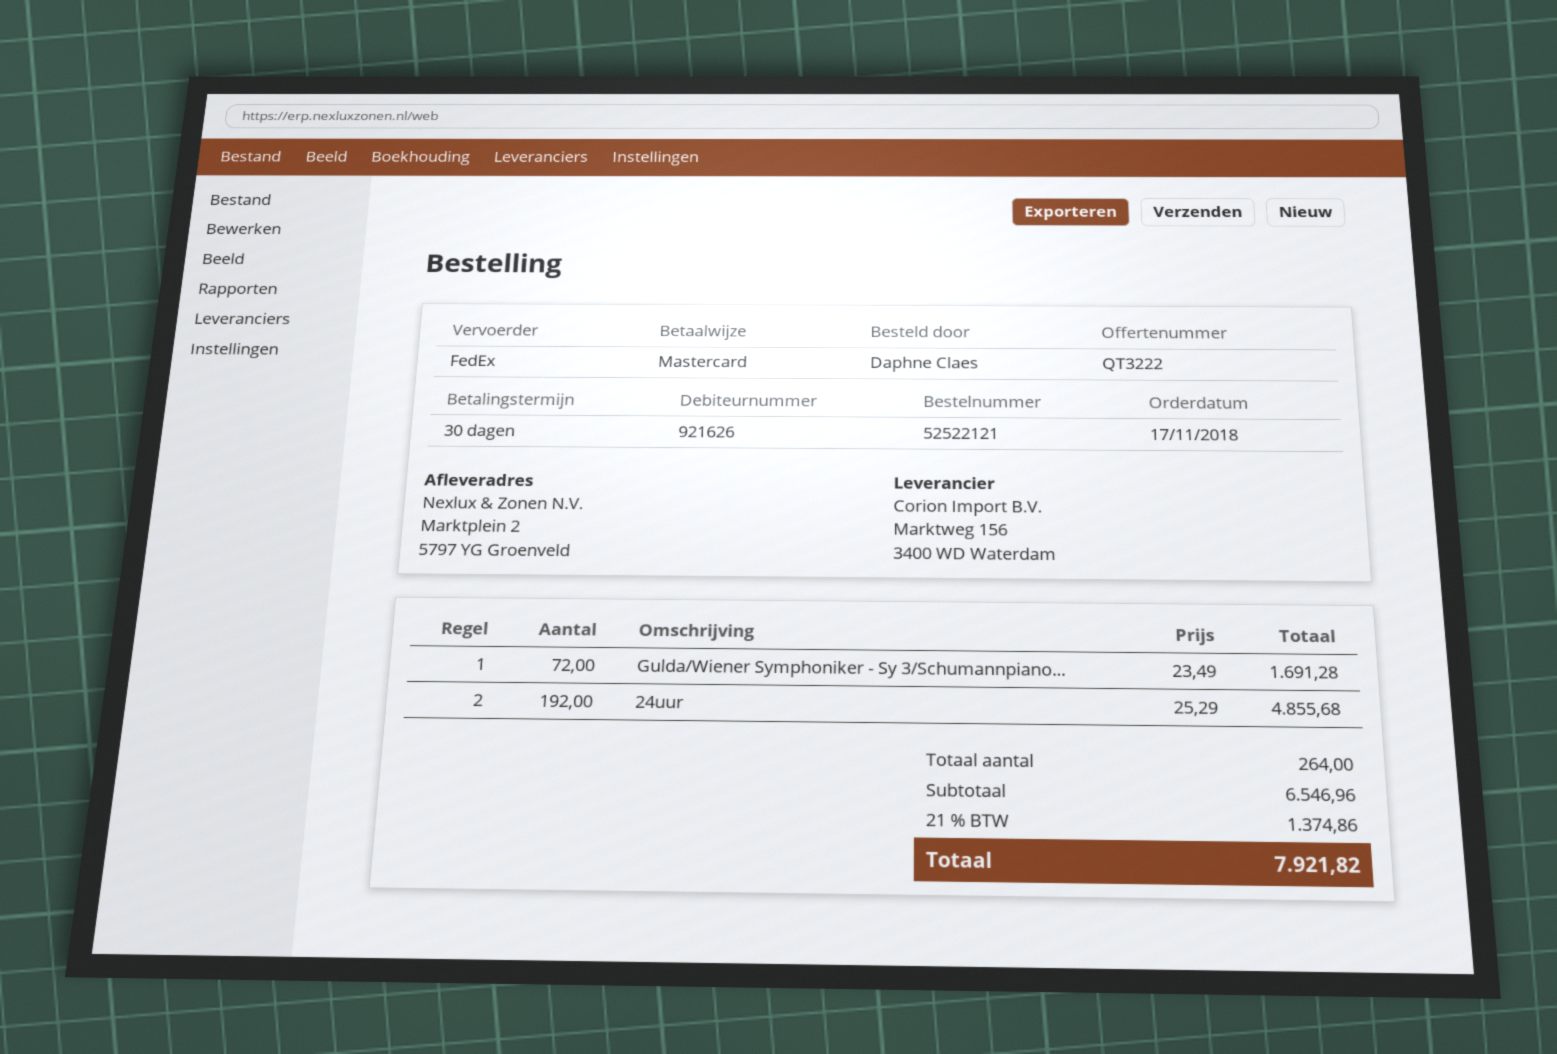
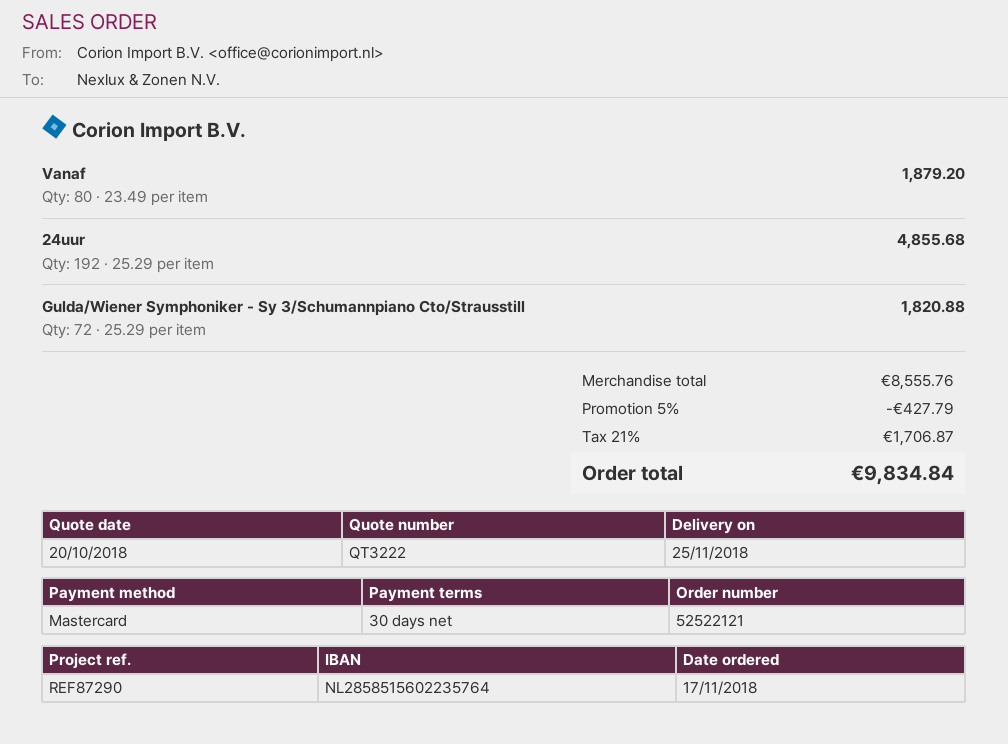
Gulda/Wiener Symphoniker - Sy 3/Schumannpiano...: 72 x 23.49 = 1691.28 -> 72 x 25.29 = 1820.88
Vanaf: none -> 80 x 23.49 = 1879.20
subtotal: 6546.96 -> 8555.76
discount: none -> 5% = 427.79
tax: 21% = 1374.86 -> 21% = 1706.87
total: 7921.82 -> 9834.84

